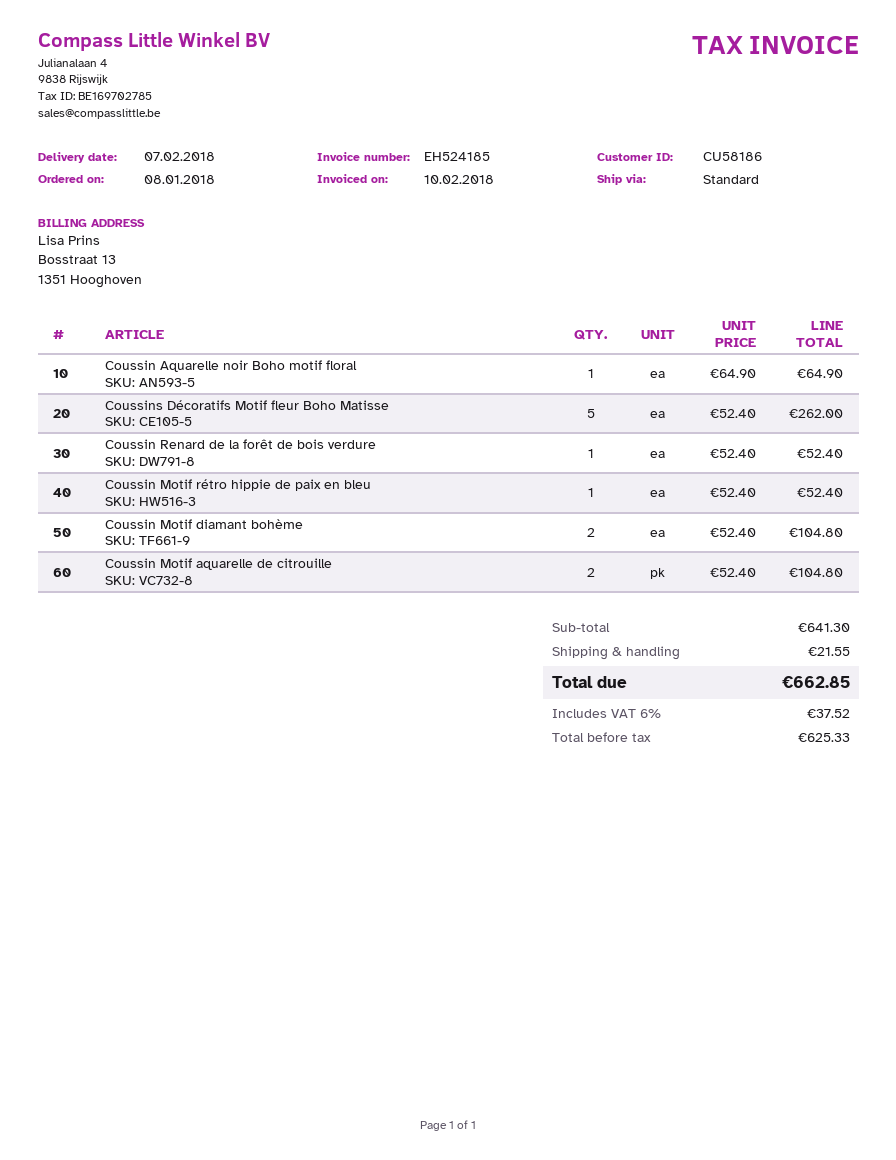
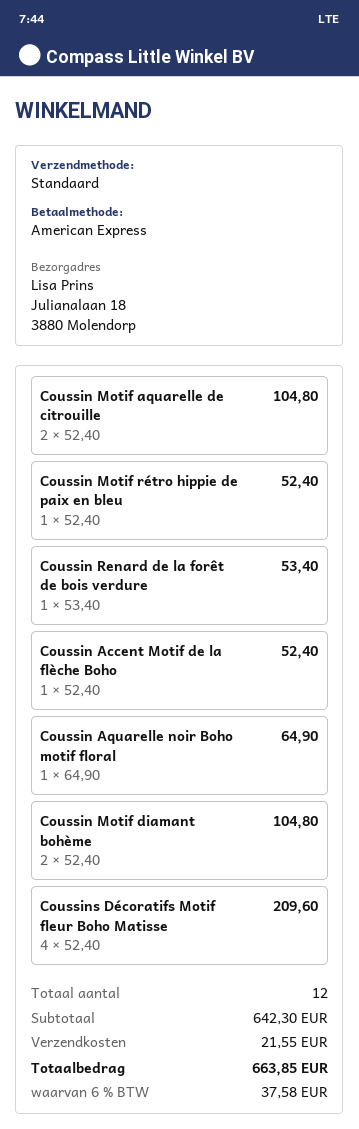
Coussins Décoratifs Motif fleur Boho Matisse: 5 x 52.40 = 262.00 -> 4 x 52.40 = 209.60
Coussin Renard de la forêt de bois verdure: 1 x 52.40 = 52.40 -> 1 x 53.40 = 53.40
Coussin Accent Motif de la flèche Boho: none -> 1 x 52.40 = 52.40
subtotal: 641.30 -> 642.30
tax: 6% = 37.52 -> 6% = 37.58
total: 662.85 -> 663.85

